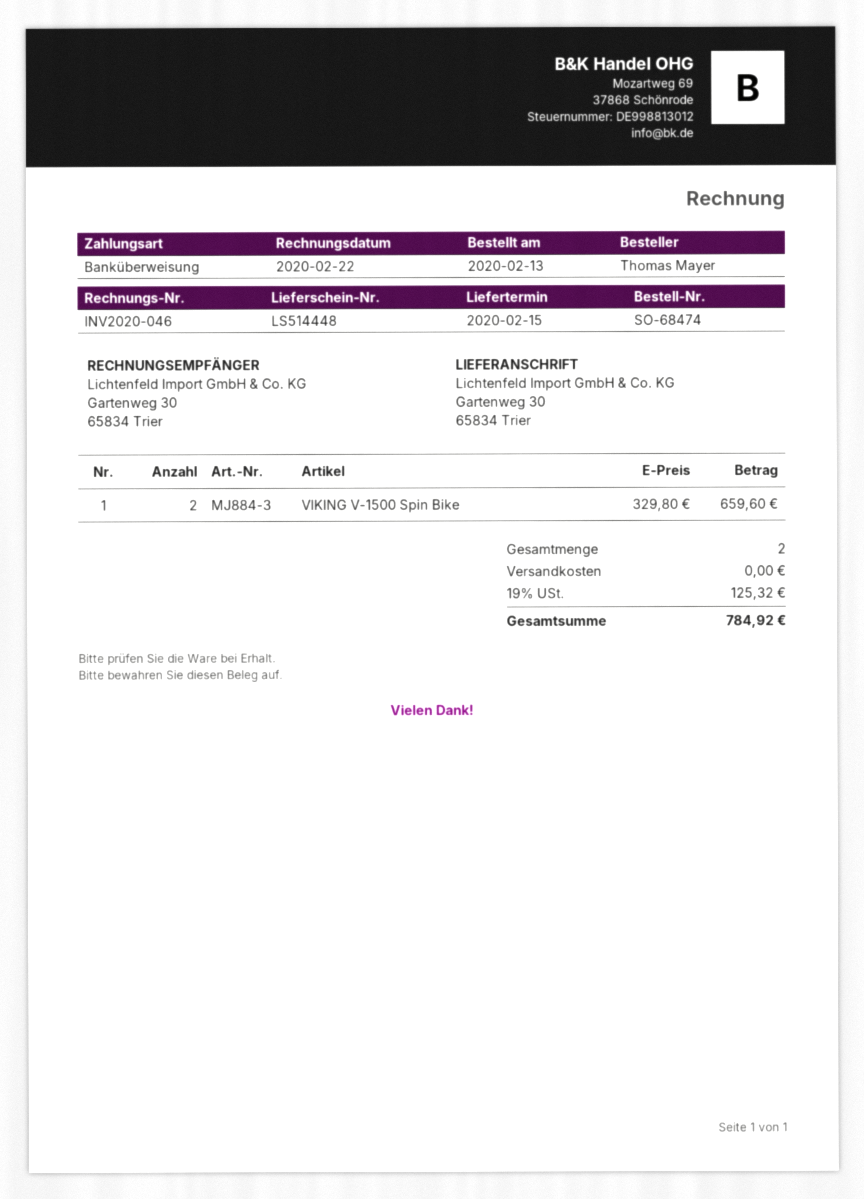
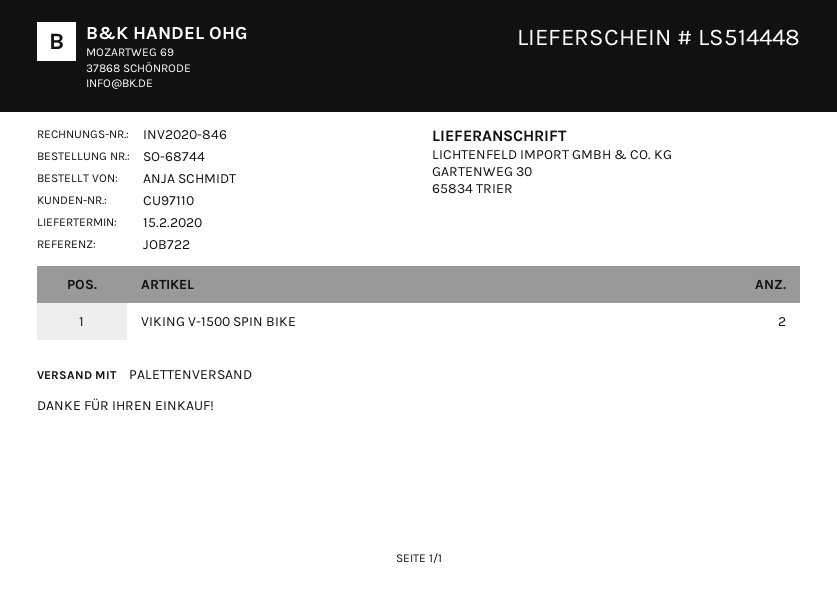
order number: SO-68474 -> SO-68744
invoice number: INV2020-046 -> INV2020-846
ordered by: Thomas Mayer -> ANJA SCHMIDT

